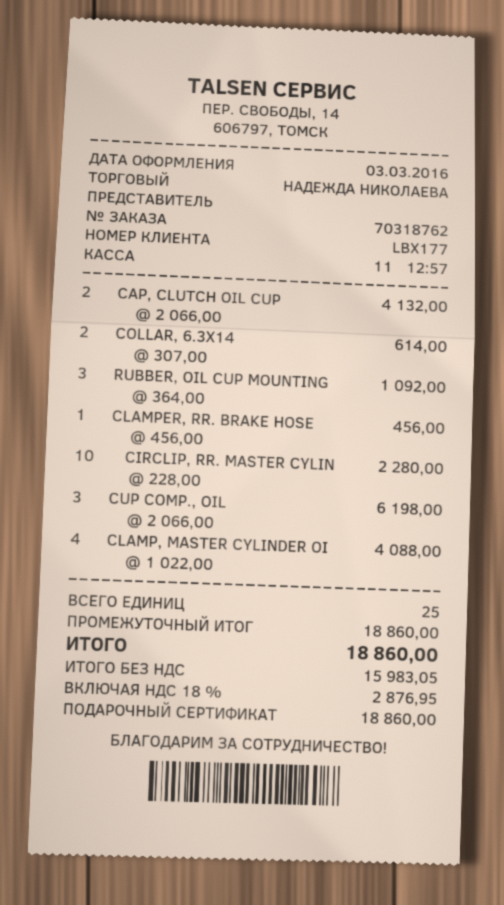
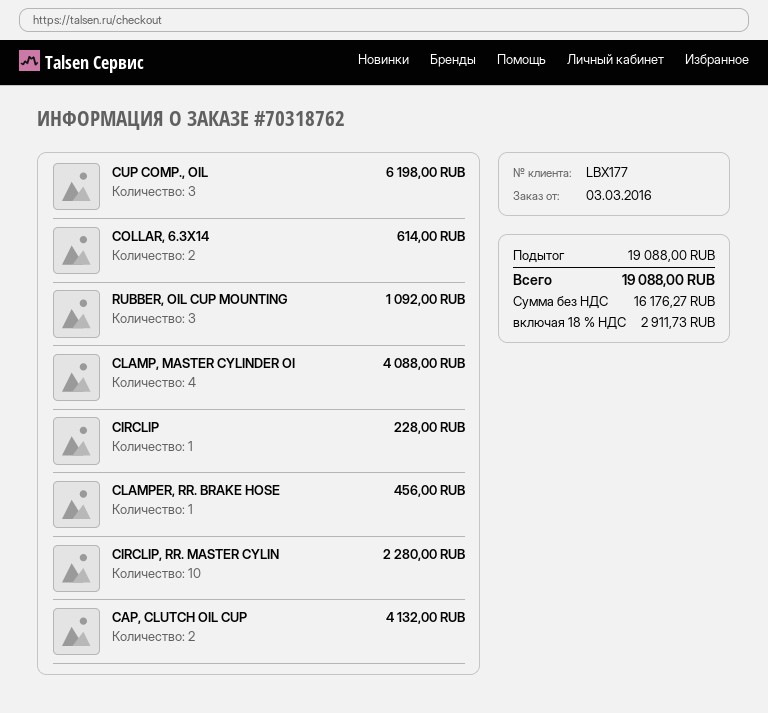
CIRCLIP: none -> 1 for 228.00
subtotal: 18860.00 -> 19088.00
net: 15983.05 -> 16176.27
tax: 18% = 2876.95 -> 18% = 2911.73
total: 18860.00 -> 19088.00

